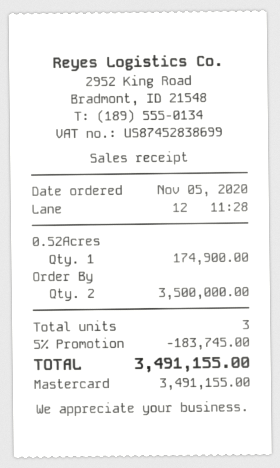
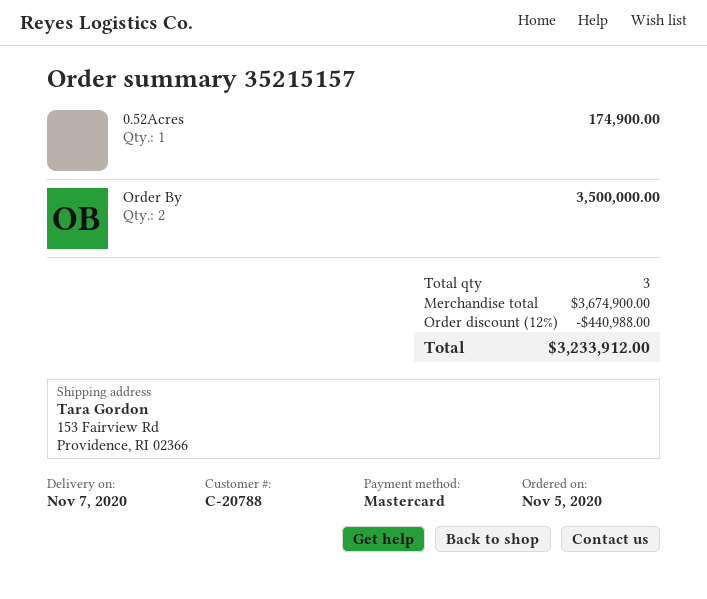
discount: 5% = 183745.00 -> 12% = 440988.00
total: 3491155.00 -> 3233912.00

